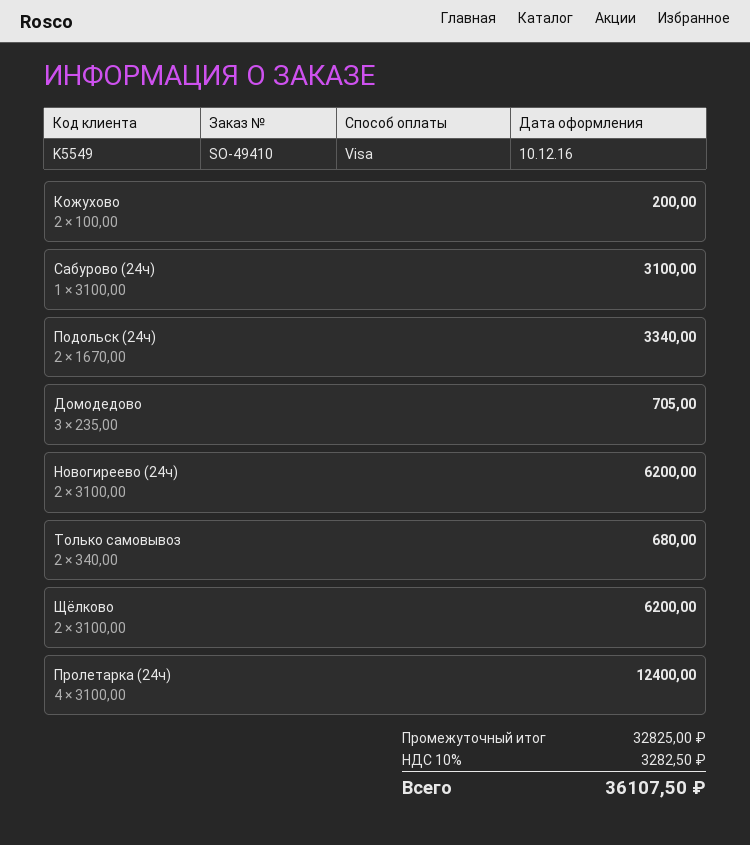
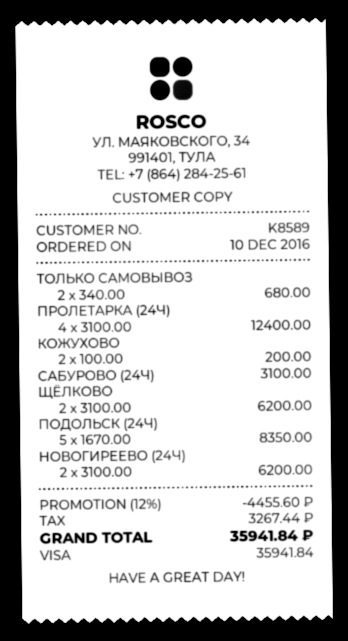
customer number: K5549 -> K8589
Подольск (24ч): 2 x 1670.00 = 3340.00 -> 5 x 1670.00 = 8350.00
Домодедово: 3 x 235.00 = 705.00 -> none
discount: none -> 12% = 4455.60
tax: 3282.50 -> 3267.44
total: 36107.50 -> 35941.84

